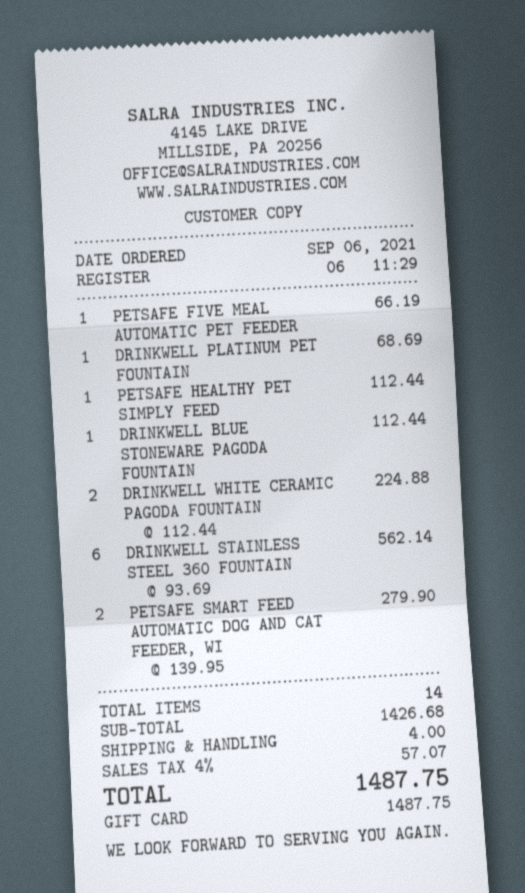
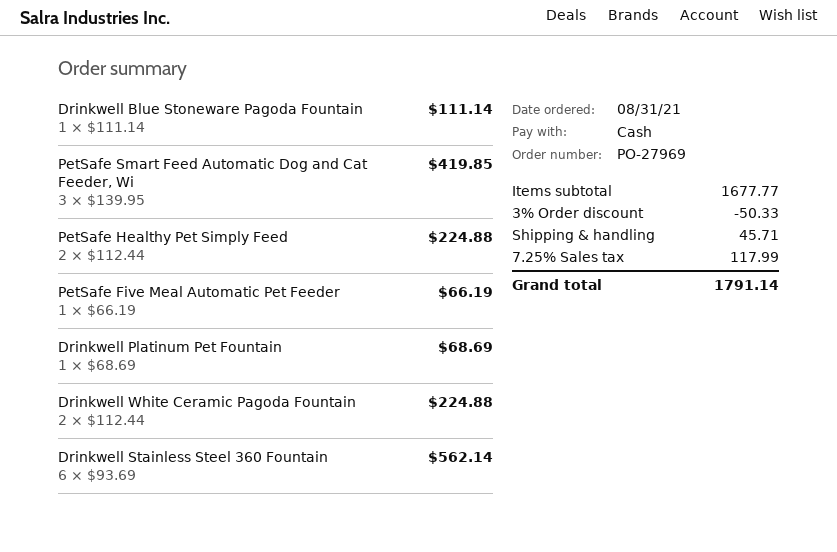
order date: 2021-09-06 -> 2021-08-31
payment method: gift card -> cash
PETSAFE HEALTHY PET SIMPLY FEED: 1 x 112.44 = 112.44 -> 2 x 112.44 = 224.88
DRINKWELL BLUE STONEWARE PAGODA FOUNTAIN: 1 x 112.44 = 112.44 -> 1 x 111.14 = 111.14
PETSAFE SMART FEED AUTOMATIC DOG AND CAT FEEDER, WI: 2 x 139.95 = 279.90 -> 3 x 139.95 = 419.85
subtotal: 1426.68 -> 1677.77
discount: none -> 3% = 50.33
shipping: 4.00 -> 45.71
tax: 4% = 57.07 -> 7.25% = 117.99
total: 1487.75 -> 1791.14

